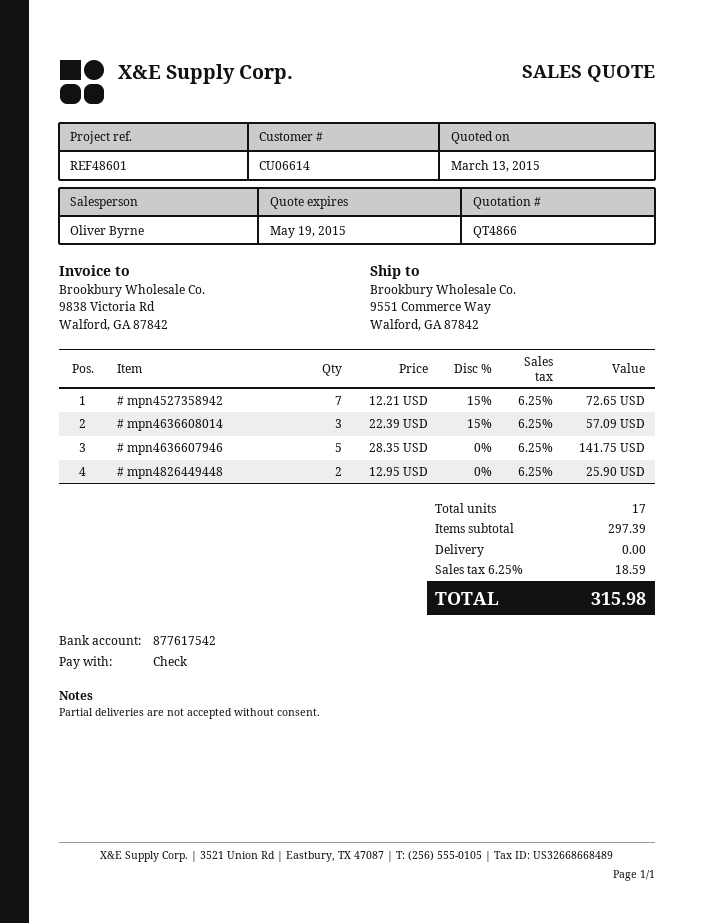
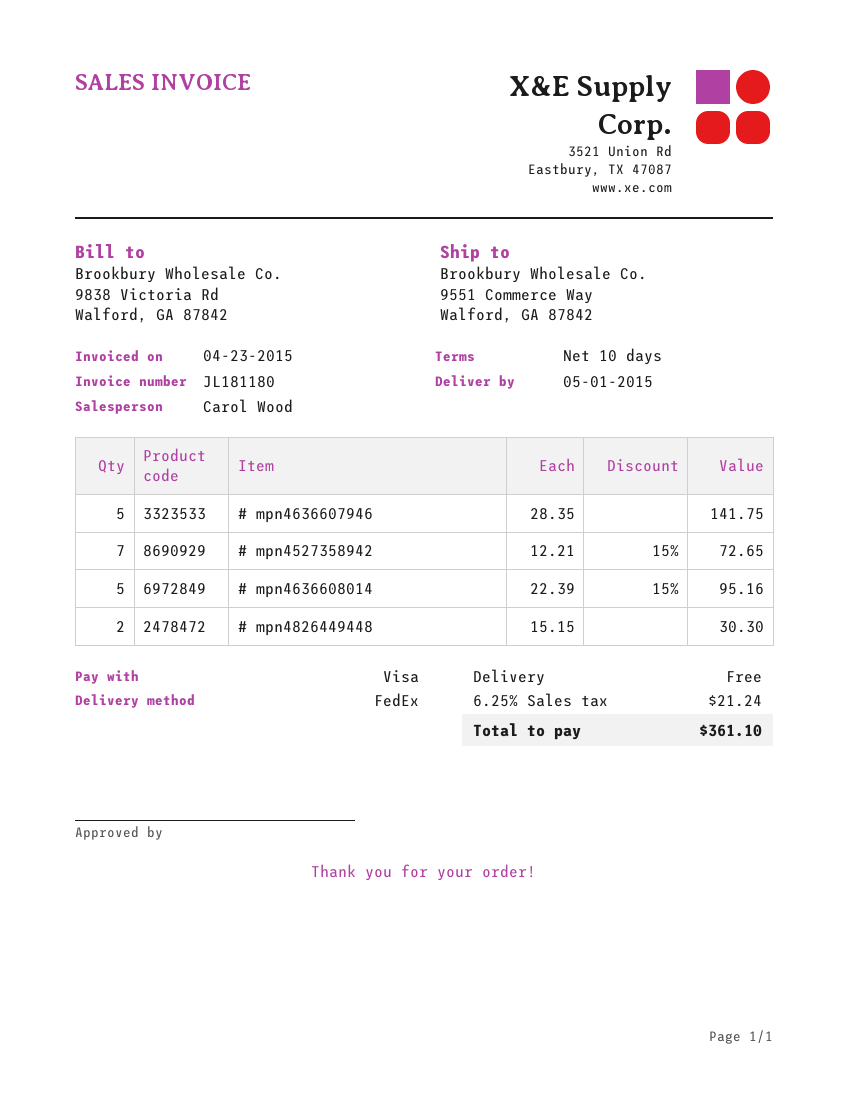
sales rep: Oliver Byrne -> Carol Wood
payment method: cheque -> Visa
# mpn4636608014: 3 x 22.39 - 15% = 57.09 -> 5 x 22.39 - 15% = 95.16
# mpn4826449448: 2 x 12.95 = 25.90 -> 2 x 15.15 = 30.30
tax: 6.25% = 18.59 -> 6.25% = 21.24
total: 315.98 -> 361.10

